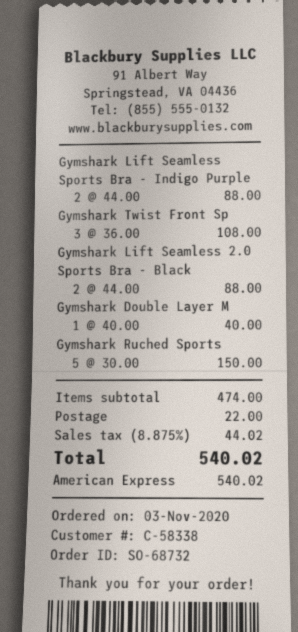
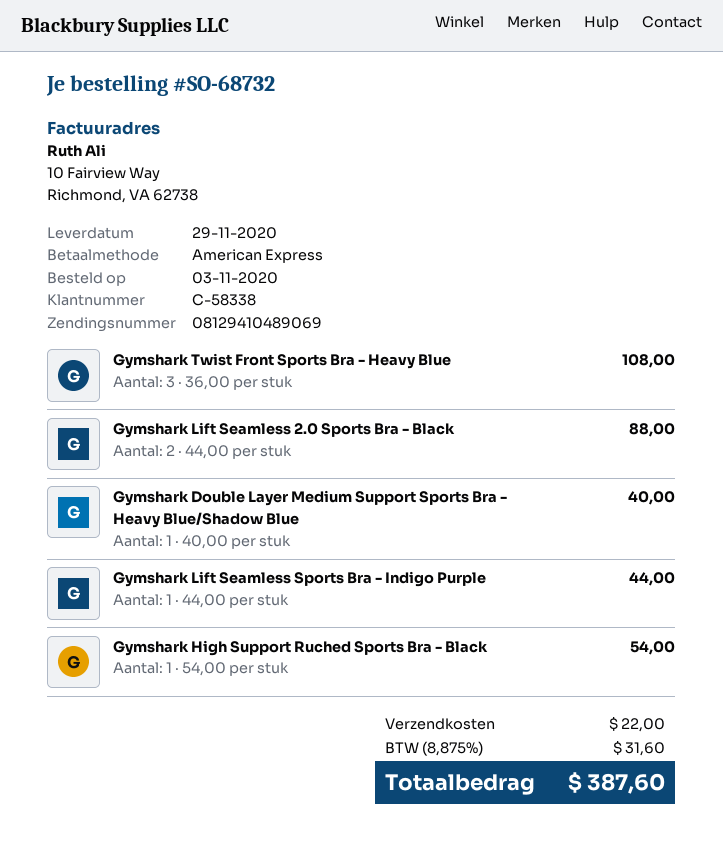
Gymshark Lift Seamless Sports Bra - Indigo Purple: 2 x 44.00 = 88.00 -> 1 x 44.00 = 44.00
Gymshark Ruched Sports: 5 x 30.00 = 150.00 -> none
Gymshark High Support Ruched Sports Bra - Black: none -> 1 x 54.00 = 54.00
tax: 8.875% = 44.02 -> 8.875% = 31.60
total: 540.02 -> 387.60

